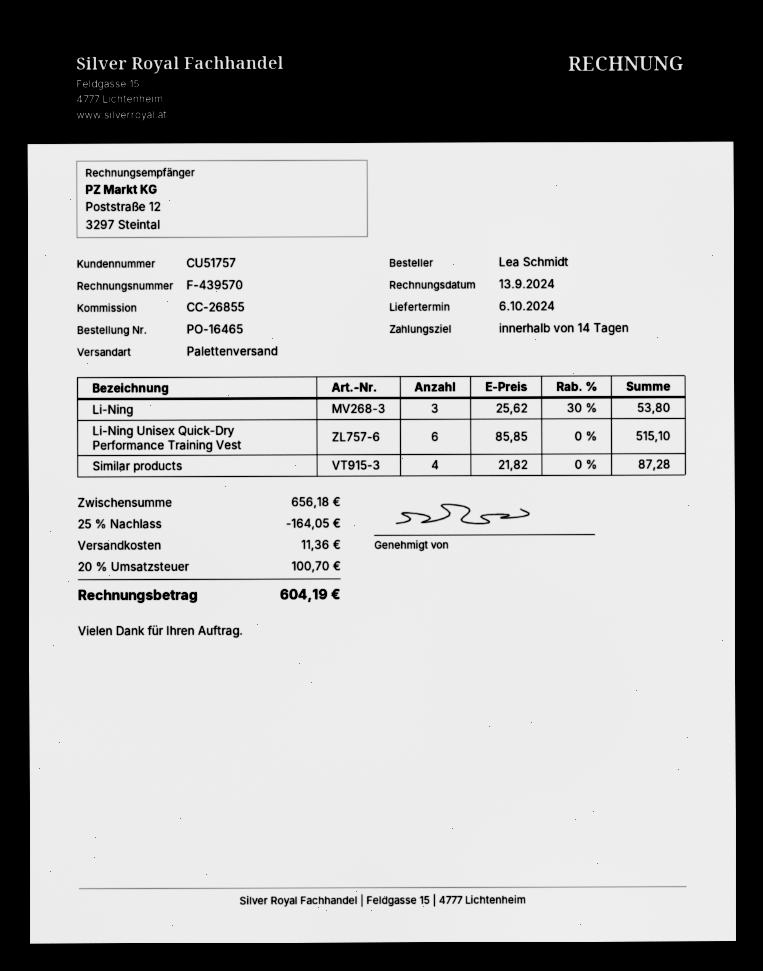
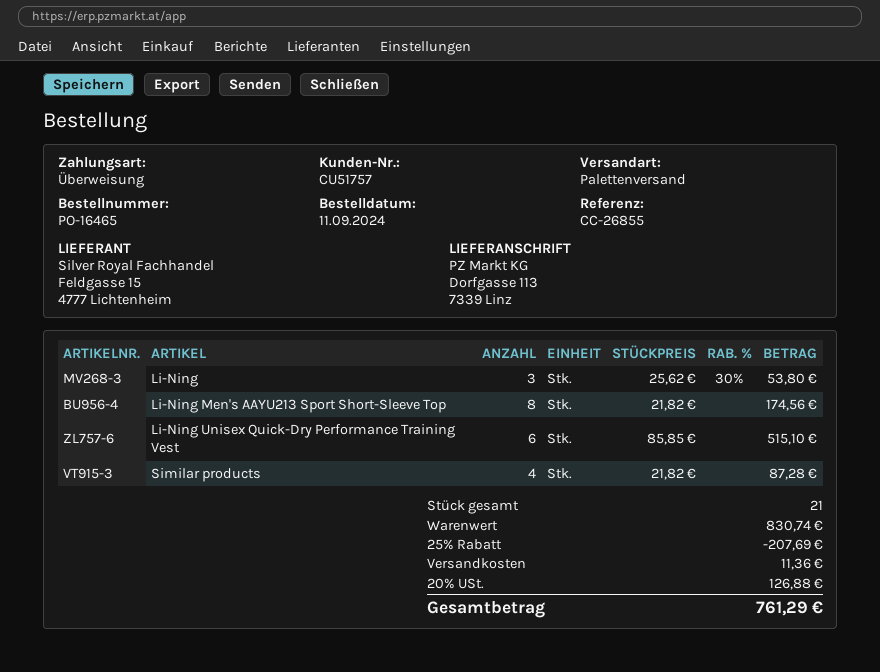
Li-Ning Men's AAYU213 Sport Short-Sleeve Top: none -> 8 x 21.82 = 174.56
subtotal: 656.18 -> 830.74
discount: 25% = 164.05 -> 25% = 207.69
tax: 20% = 100.70 -> 20% = 126.88
total: 604.19 -> 761.29

